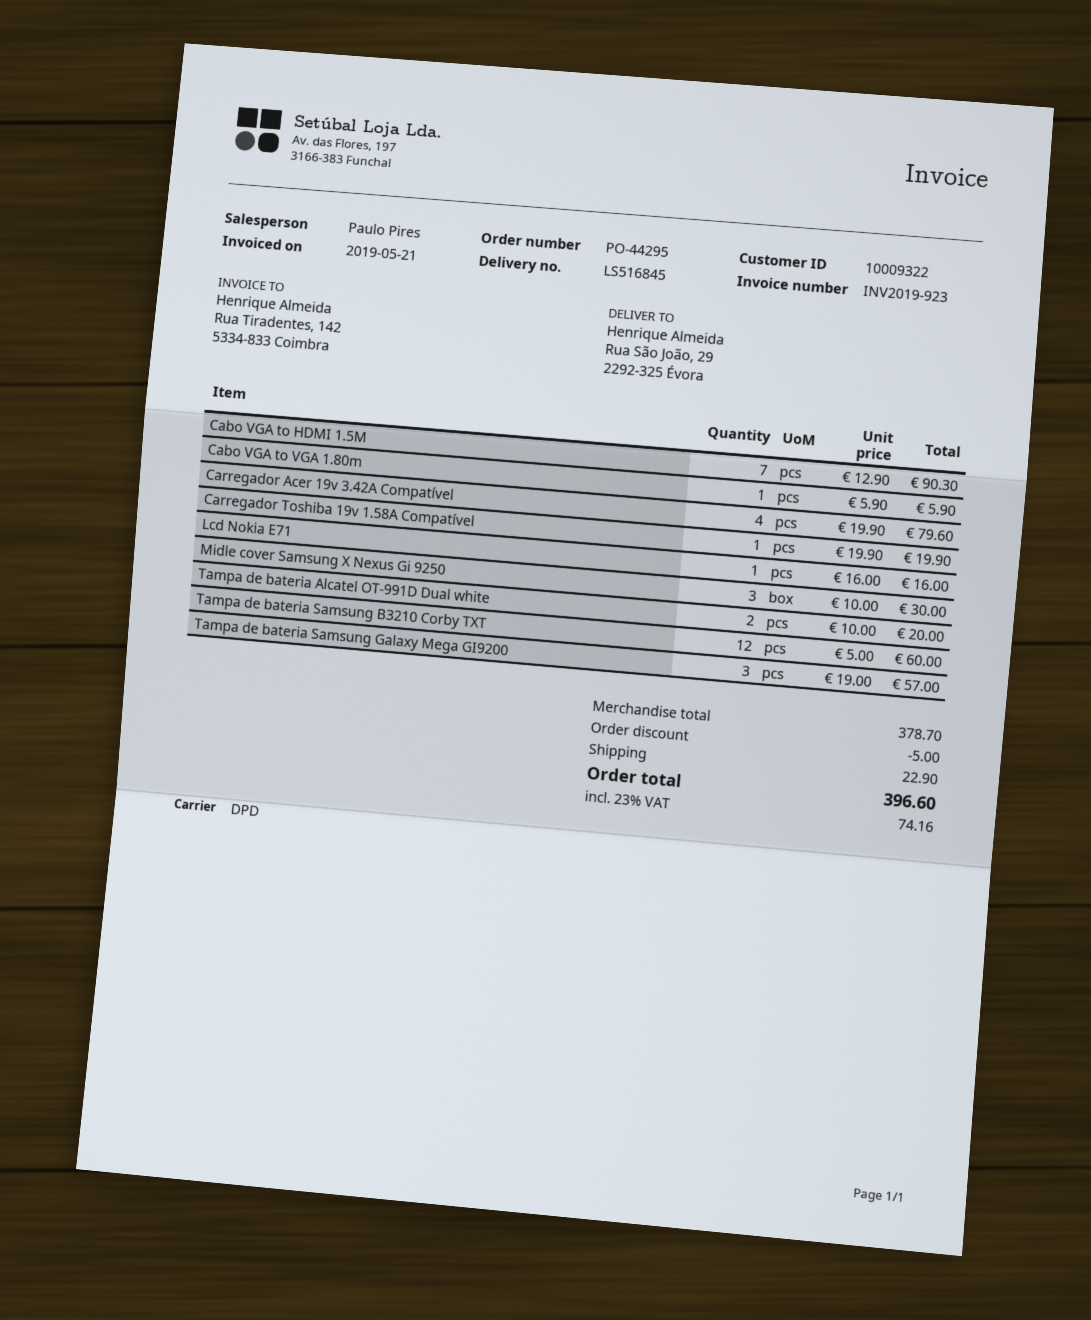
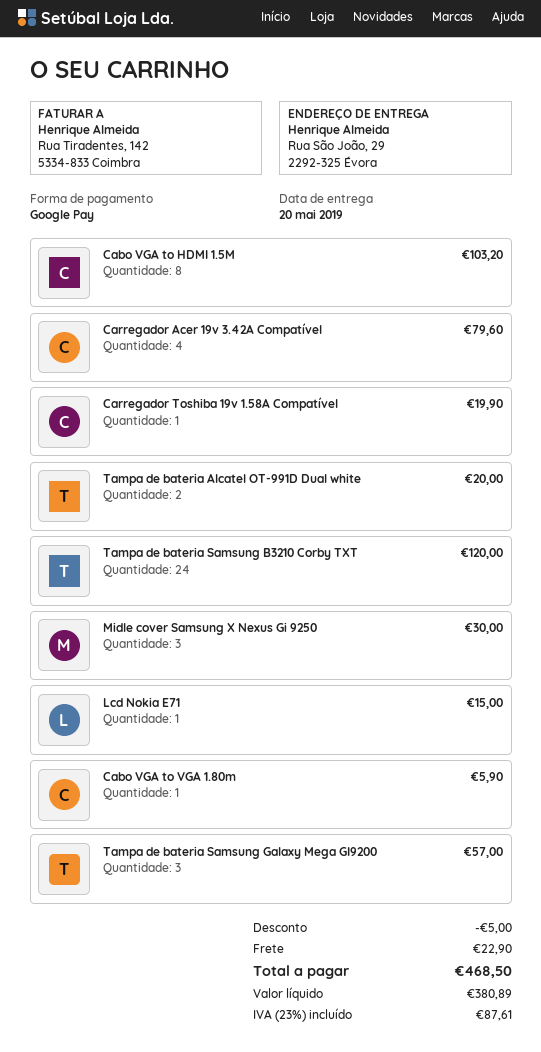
Cabo VGA to HDMI 1.5M: 7 for 90.30 -> 8 for 103.20
Lcd Nokia E71: 1 for 16.00 -> 1 for 15.00
Tampa de bateria Samsung B3210 Corby TXT: 12 for 60.00 -> 24 for 120.00
tax: 23% = 74.16 -> 23% = 87.61
total: 396.60 -> 468.50

